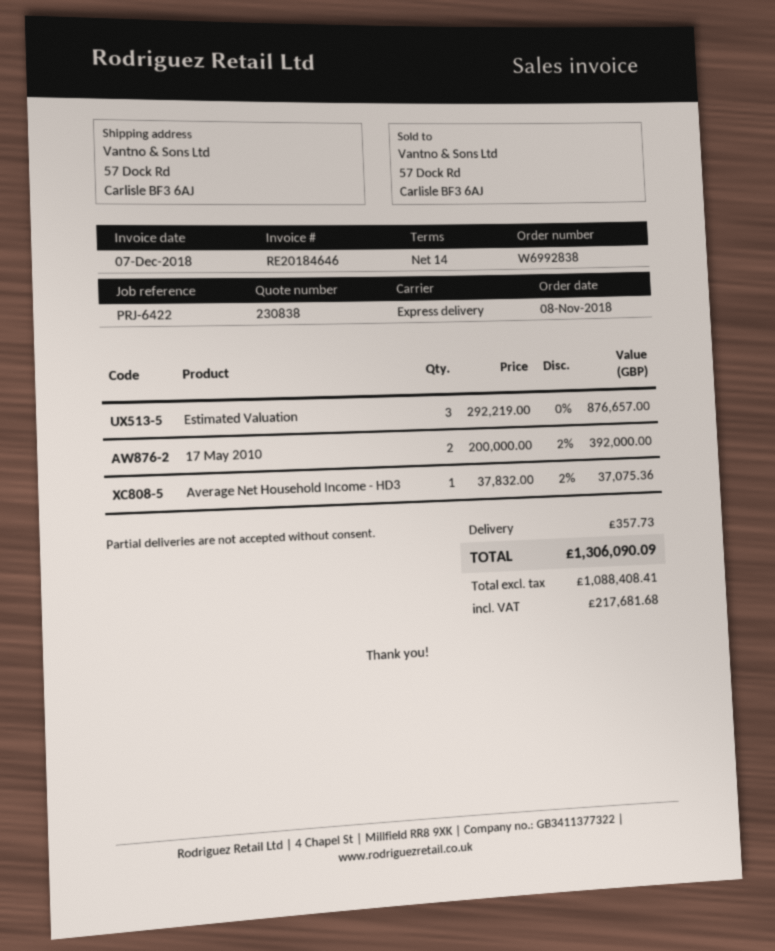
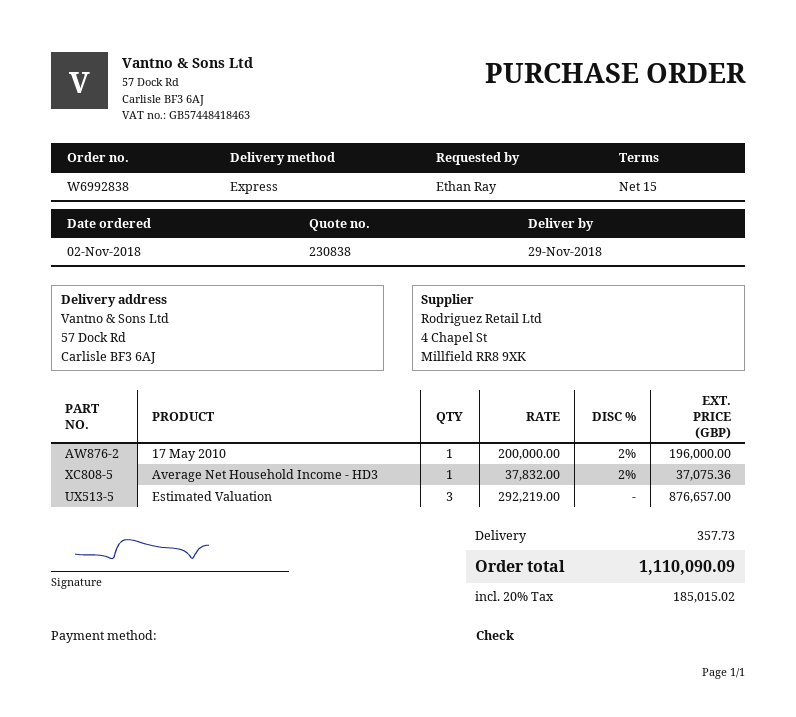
order date: 2018-11-08 -> 2018-11-02
payment terms: 14 days -> 15 days
17 May 2010: 2 x 200000.00 - 2% = 392000.00 -> 1 x 200000.00 - 2% = 196000.00
tax: 217681.68 -> 185015.02
total: 1306090.09 -> 1110090.09

